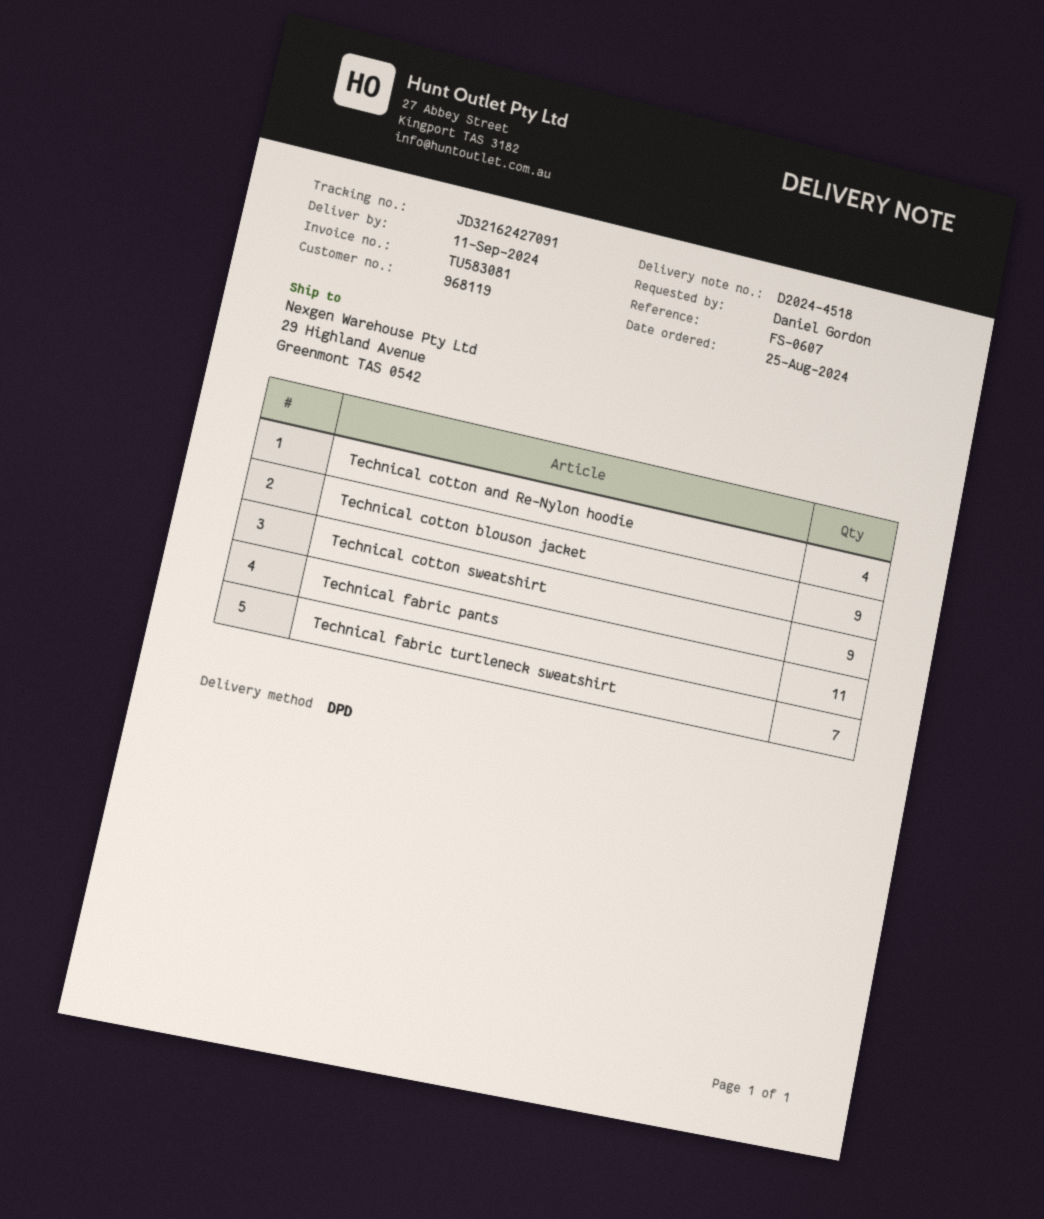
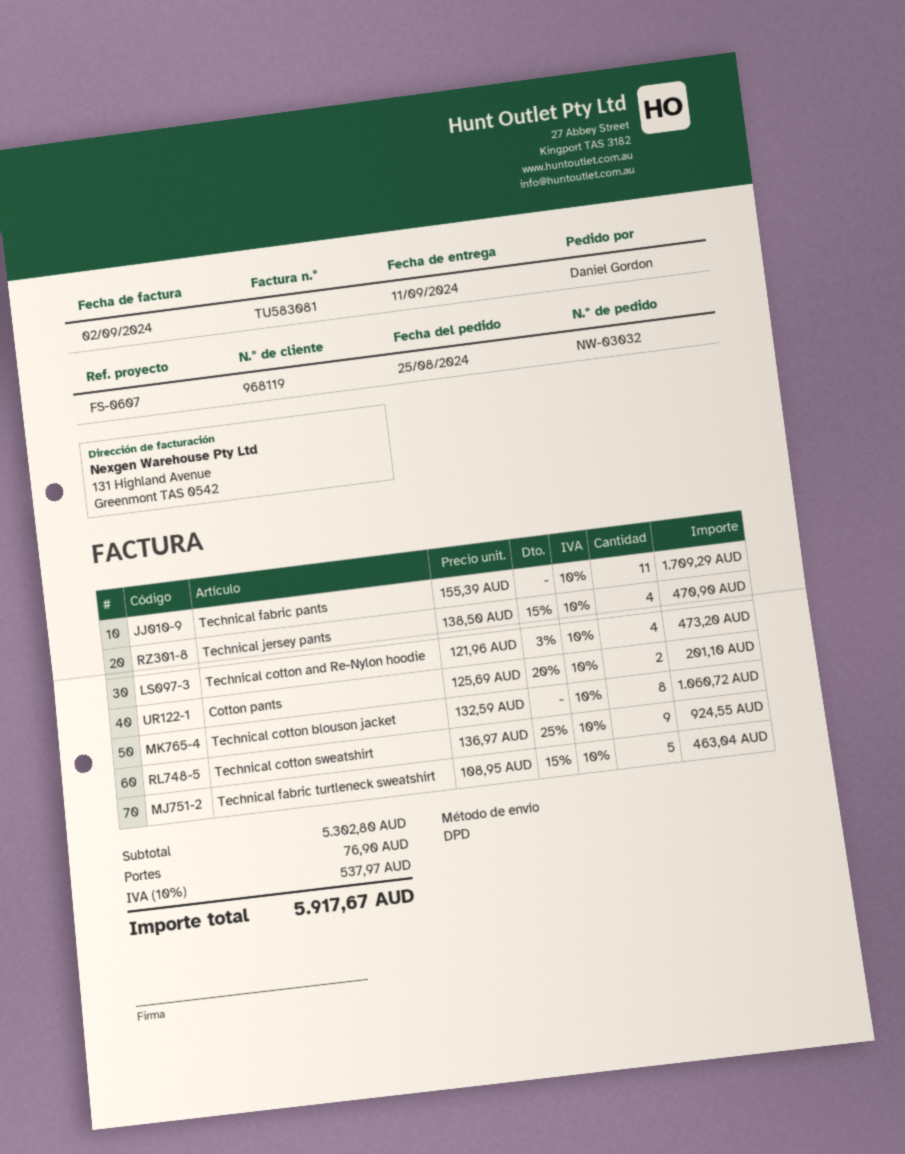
Technical cotton blouson jacket: 9 -> 8
Technical fabric turtleneck sweatshirt: 7 -> 5
Technical jersey pants: none -> 4
Cotton pants: none -> 2

